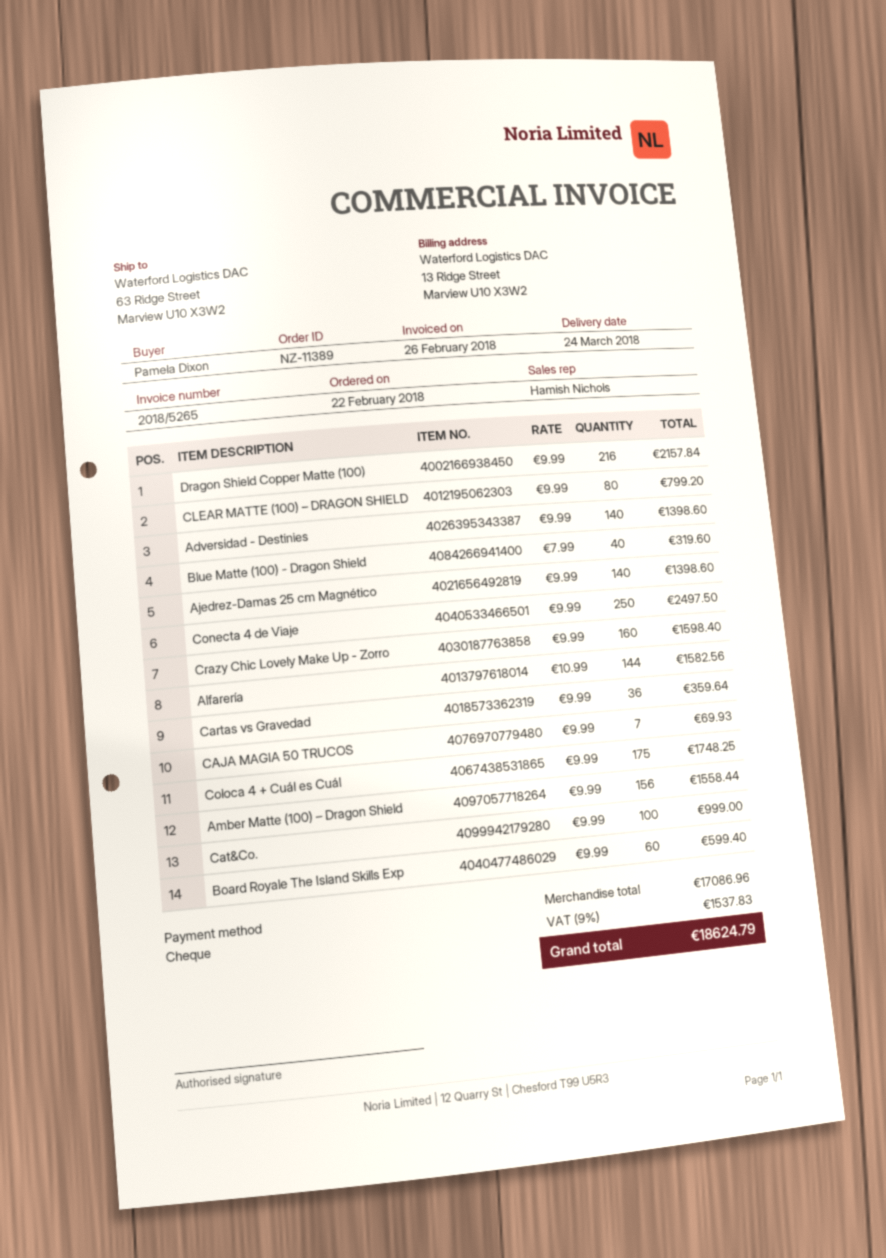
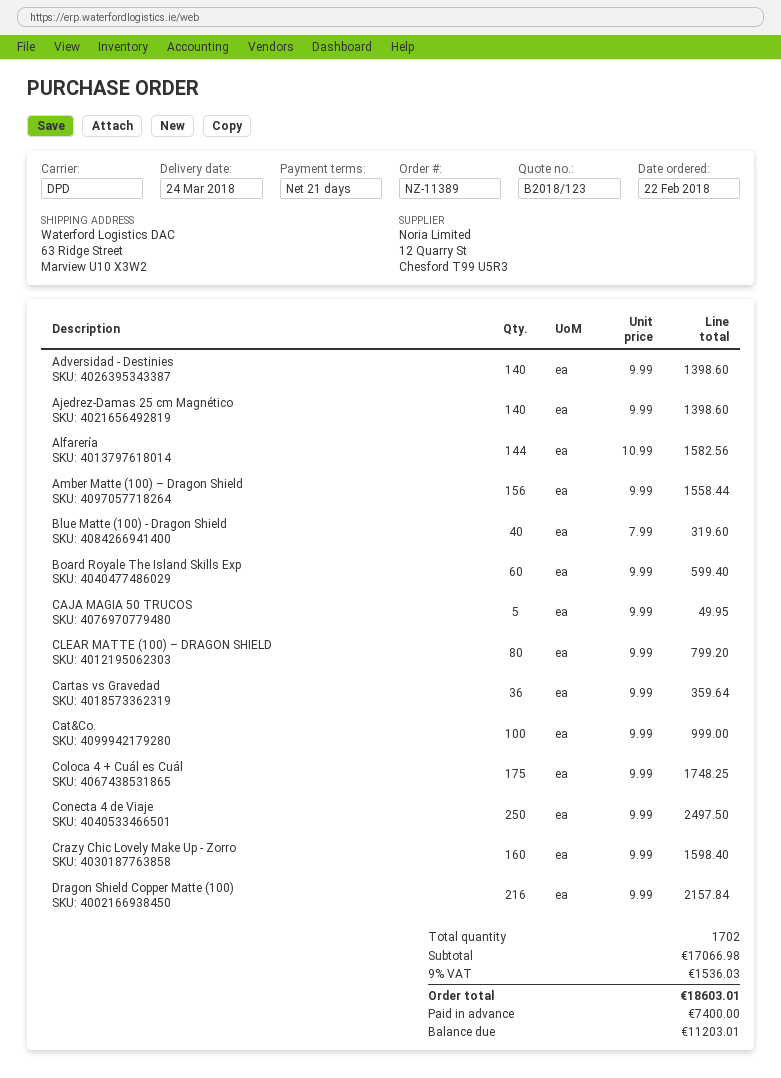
CAJA MAGIA 50 TRUCOS: 7 x 9.99 = 69.93 -> 5 x 9.99 = 49.95
subtotal: 17086.96 -> 17066.98
tax: 9% = 1537.83 -> 9% = 1536.03
total: 18624.79 -> 18603.01

